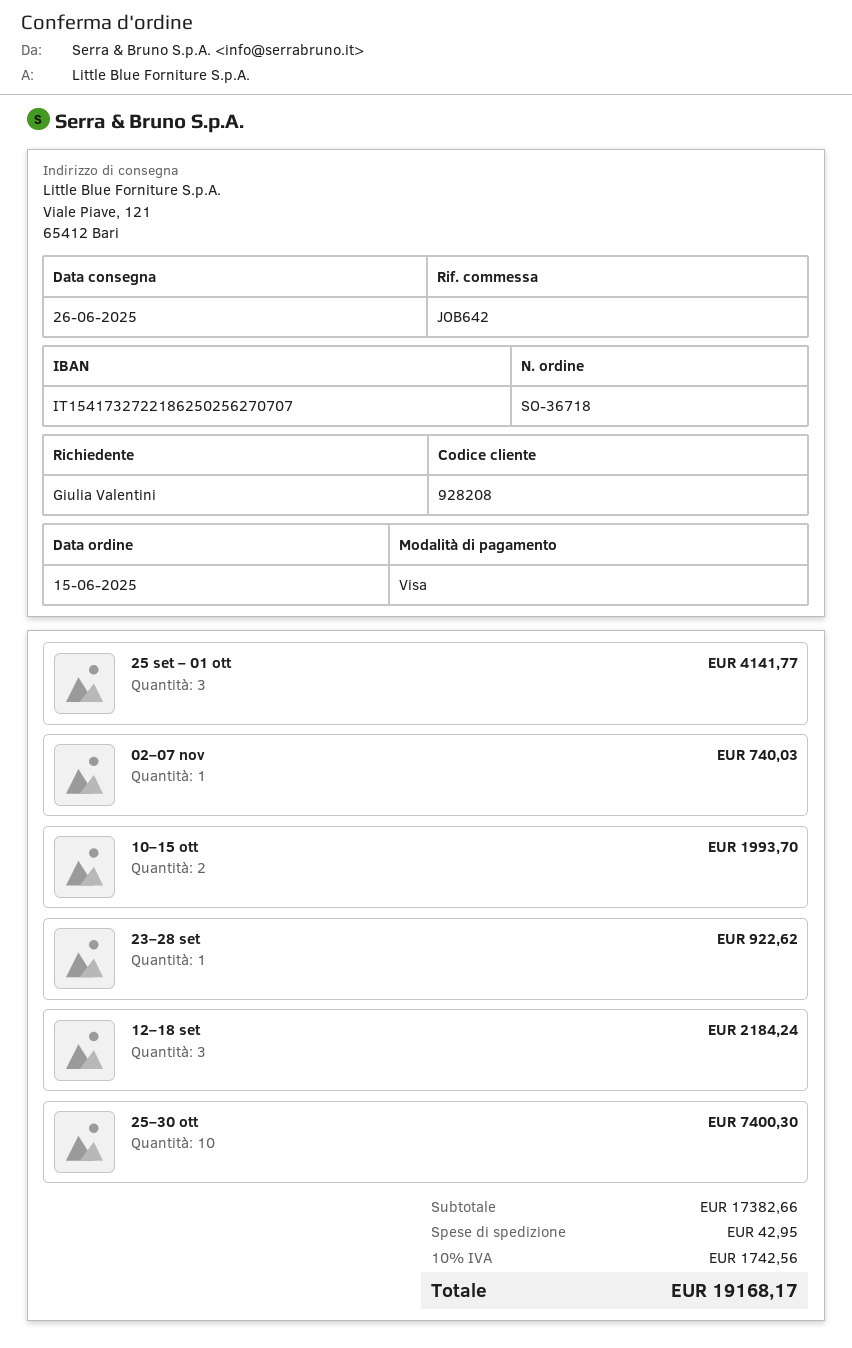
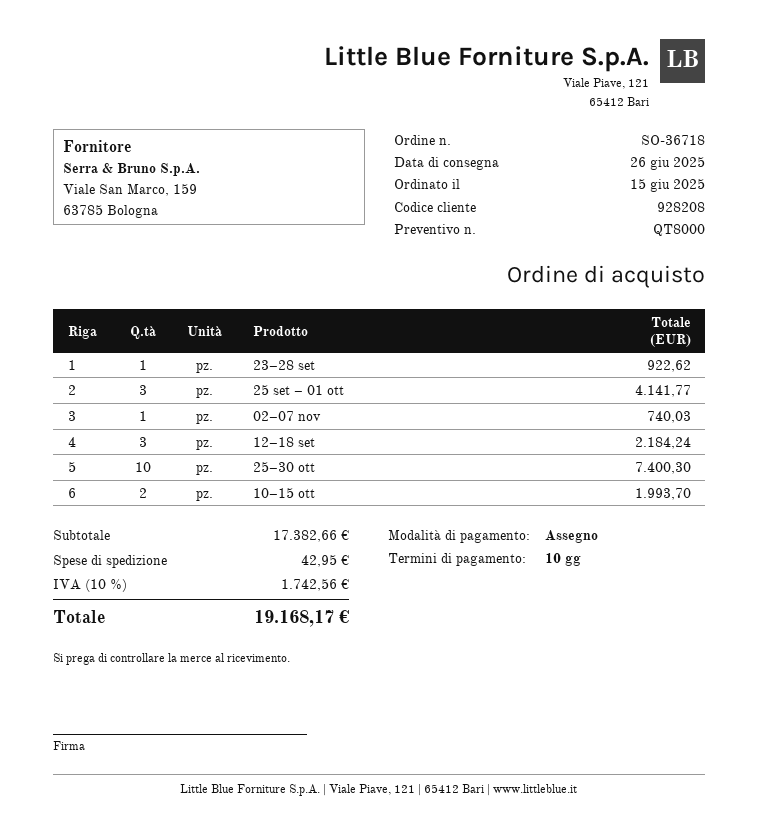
payment method: Visa -> cheque

